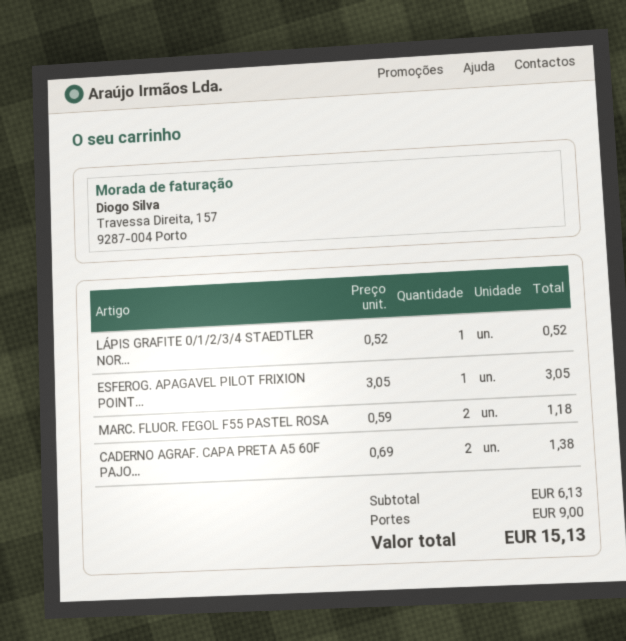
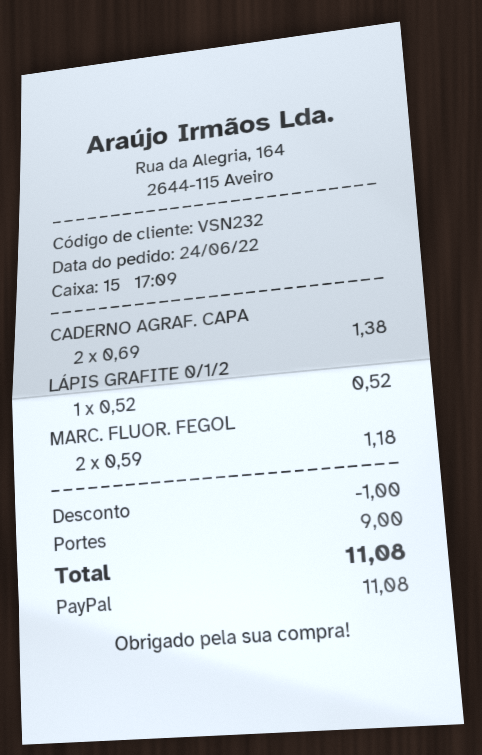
ESFEROG. APAGAVEL PILOT FRIXION POINT...: 1 x 3.05 = 3.05 -> none
discount: none -> 1.00
total: 15.13 -> 11.08

